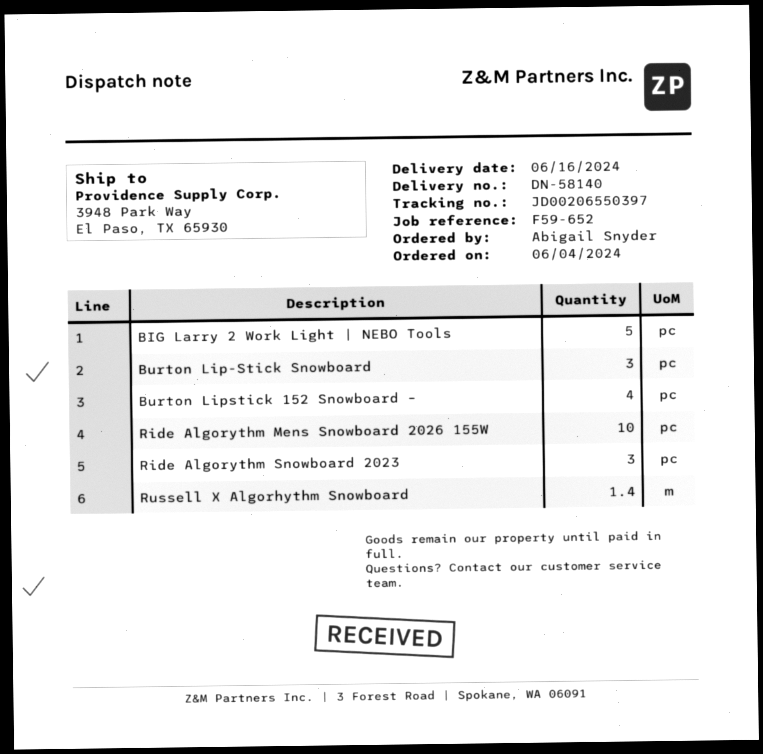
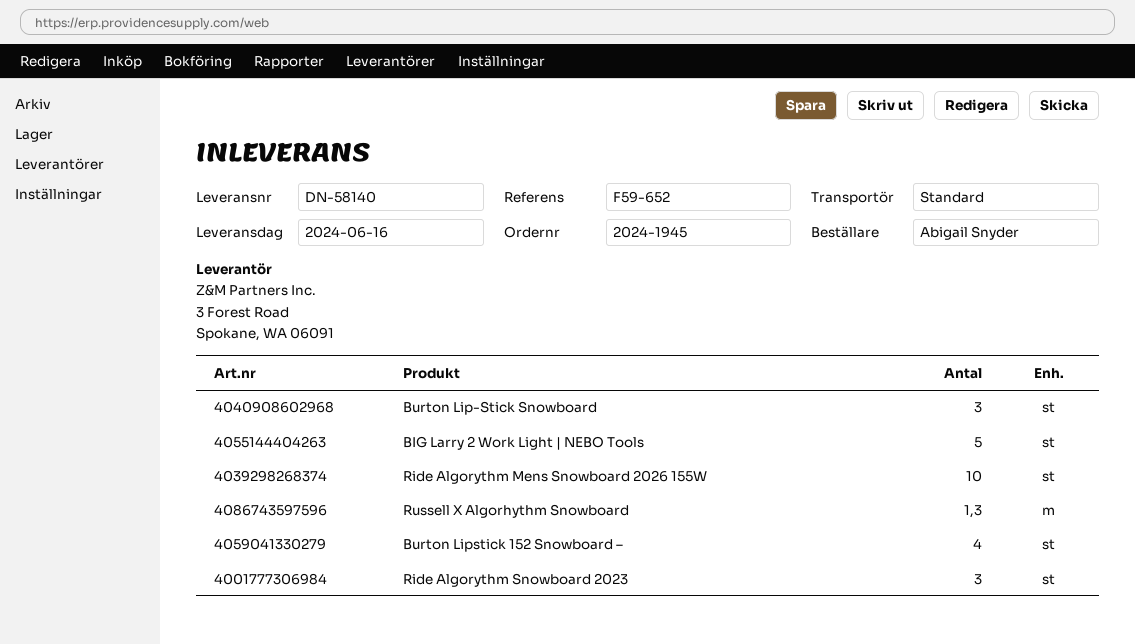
Russell X Algorhythm Snowboard: 1.4 -> 1.3

